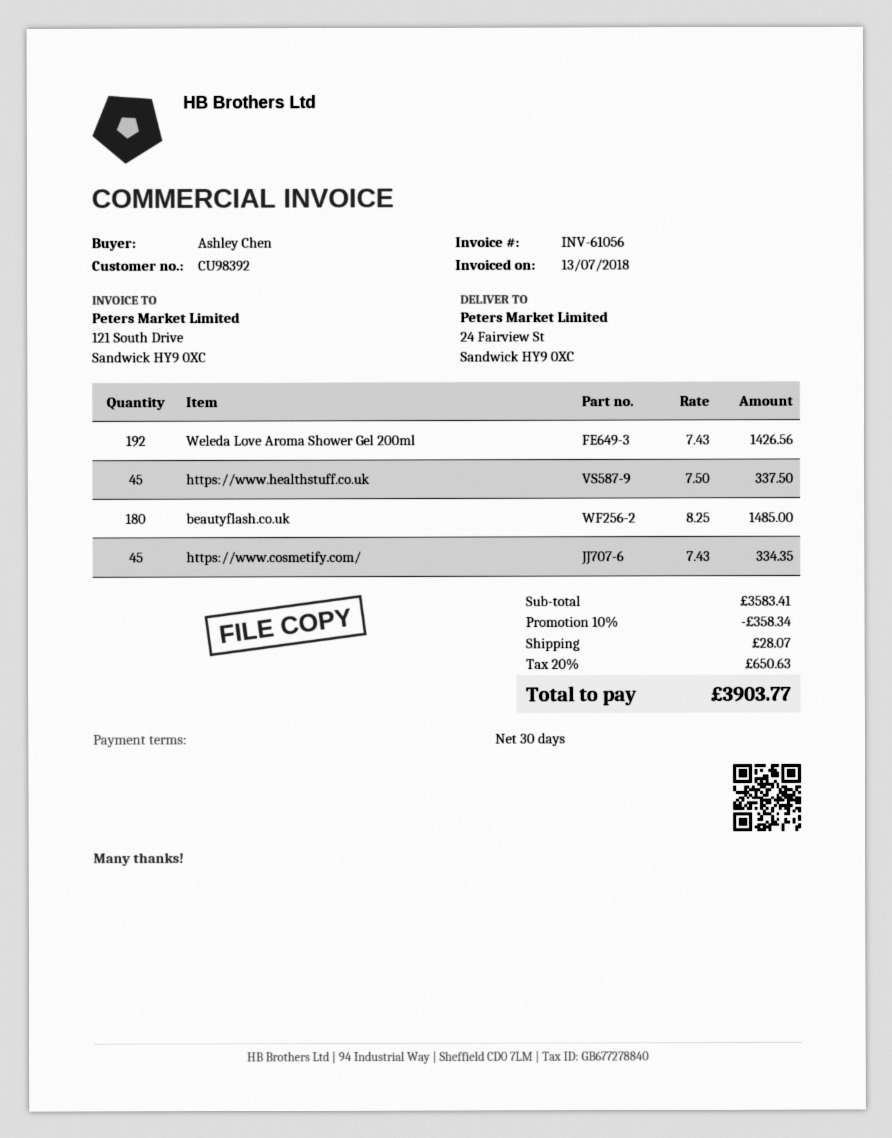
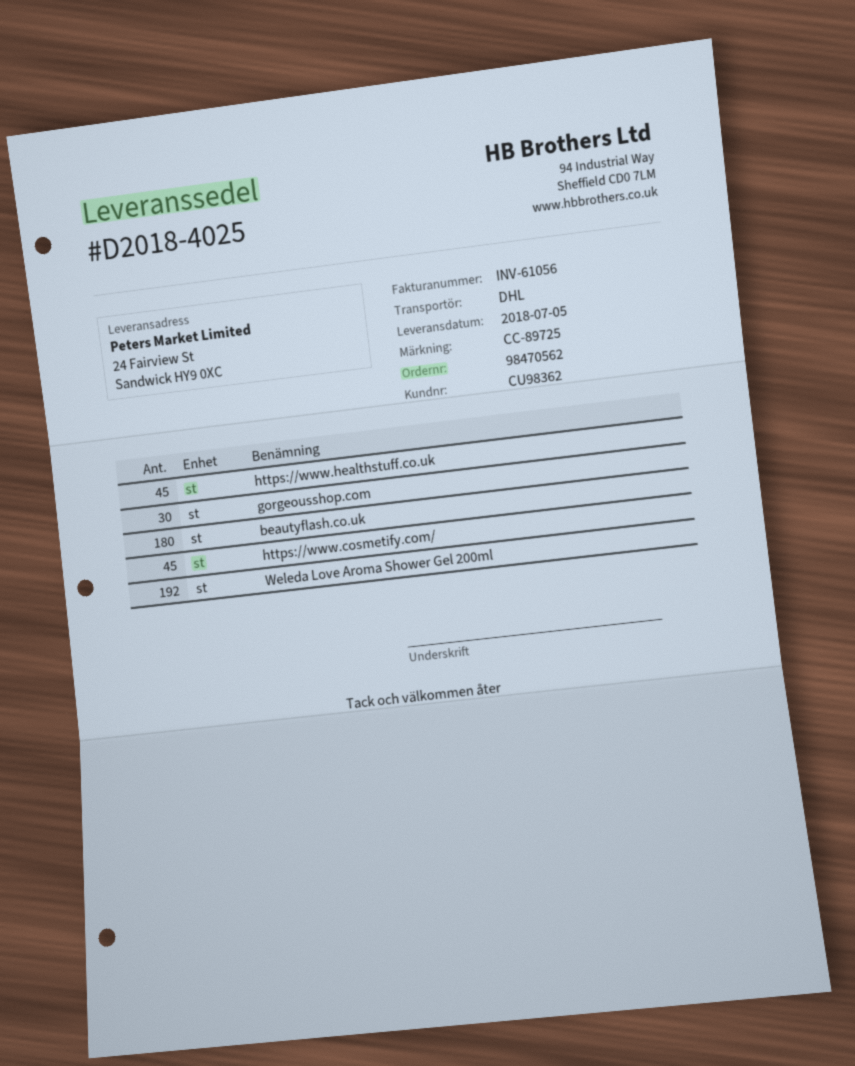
customer number: CU98392 -> CU98362
gorgeousshop.com: none -> 30

